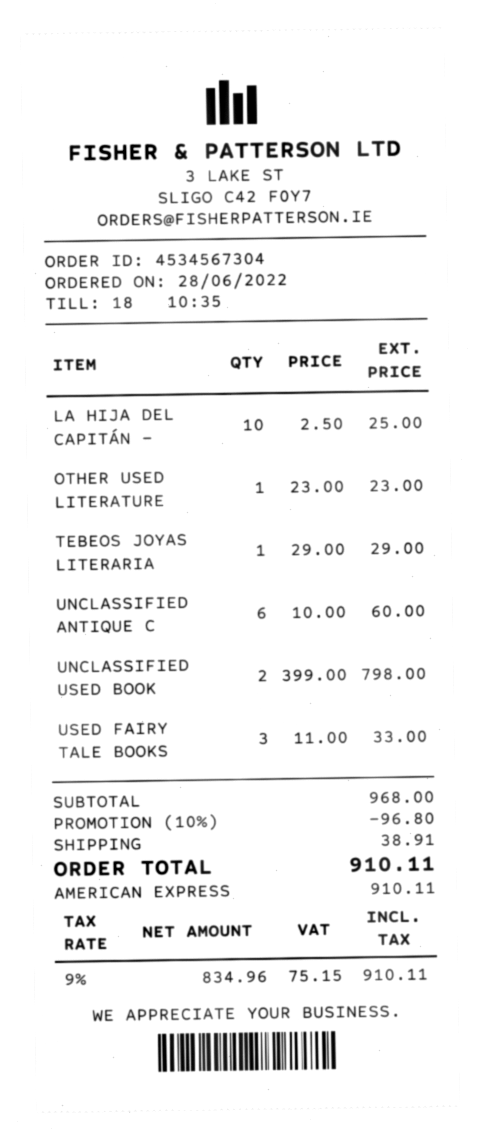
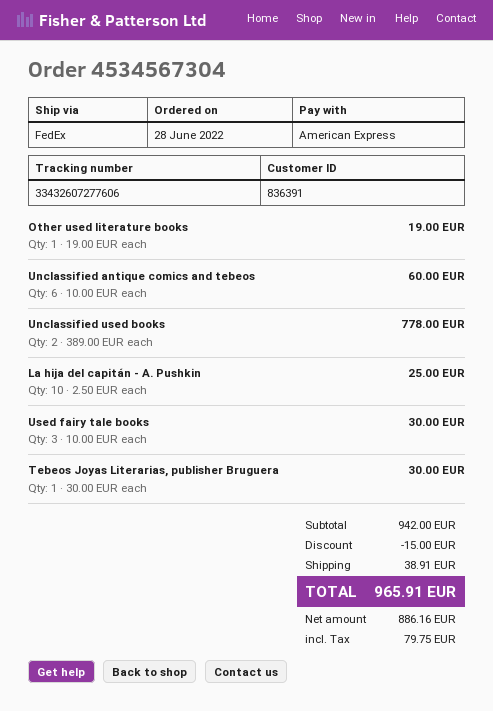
OTHER USED LITERATURE: 1 x 23.00 = 23.00 -> 1 x 19.00 = 19.00
TEBEOS JOYAS LITERARIA: 1 x 29.00 = 29.00 -> 1 x 30.00 = 30.00
UNCLASSIFIED USED BOOK: 2 x 399.00 = 798.00 -> 2 x 389.00 = 778.00
USED FAIRY TALE BOOKS: 3 x 11.00 = 33.00 -> 3 x 10.00 = 30.00
subtotal: 968.00 -> 942.00
discount: 96.80 -> 15.00
net: 834.96 -> 886.16
tax: 75.15 -> 79.75
total: 910.11 -> 965.91

